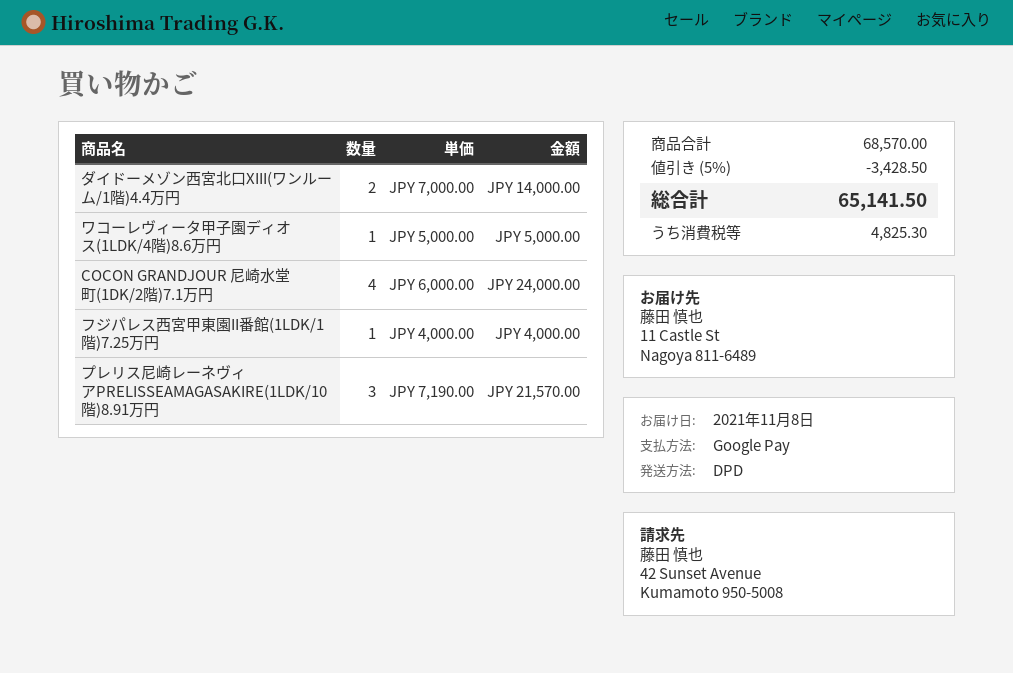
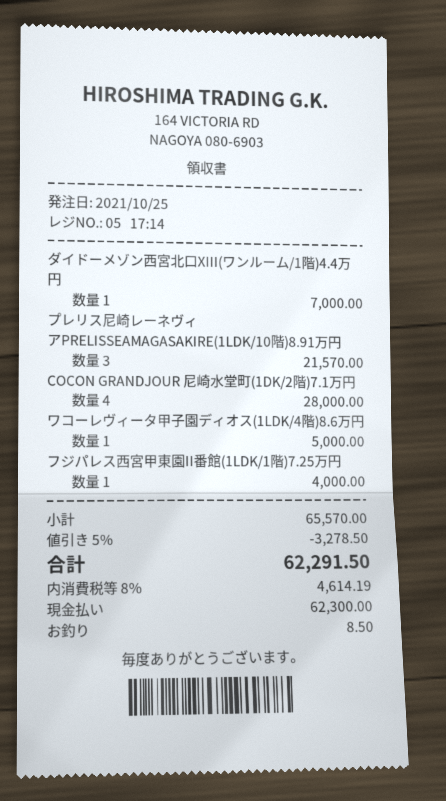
payment method: Google Pay -> cash
ダイドーメゾン西宮北口XIII(ワンルーム/1階)4.4万円: 2 for 14000.00 -> 1 for 7000.00
COCON GRANDJOUR 尼崎水堂町(1DK/2階)7.1万円: 4 for 24000.00 -> 4 for 28000.00
subtotal: 68570.00 -> 65570.00
discount: 5% = 3428.50 -> 5% = 3278.50
tax: 4825.30 -> 4614.19
total: 65141.50 -> 62291.50

